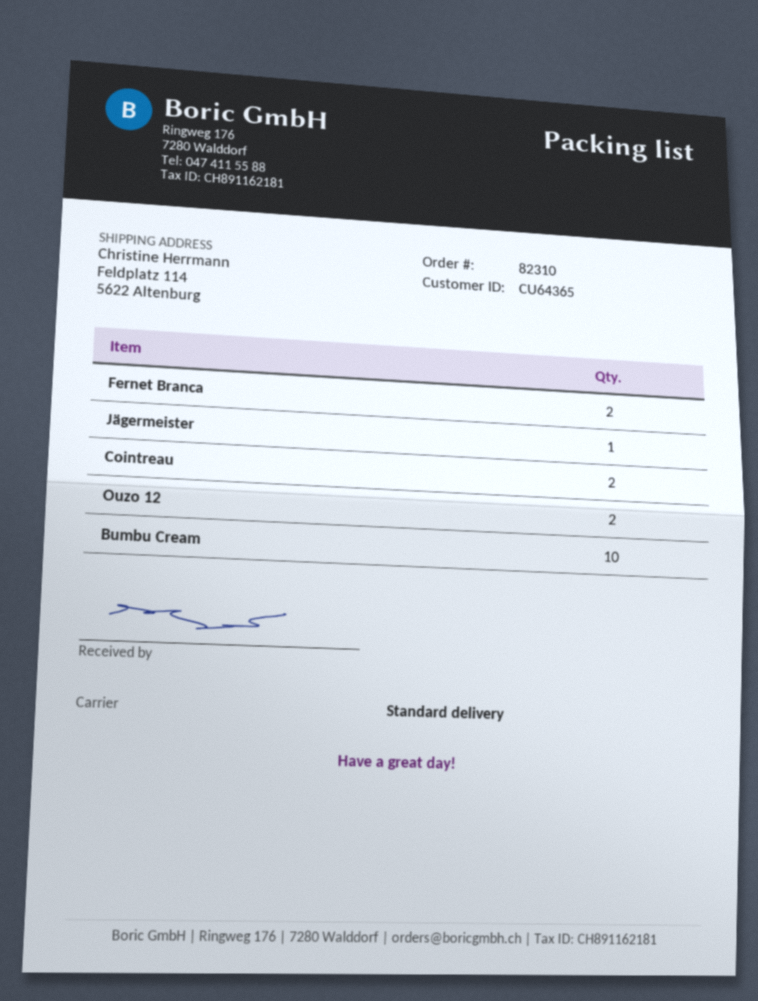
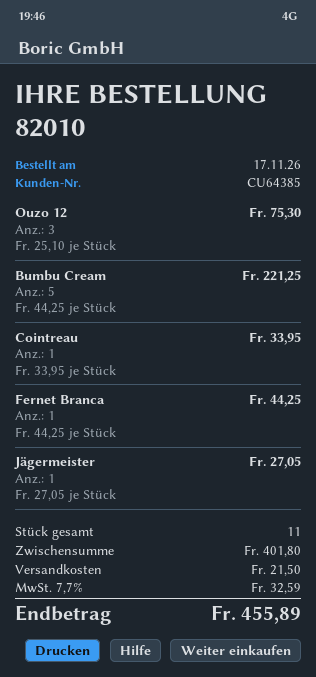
order number: 82310 -> 82010
customer number: CU64365 -> CU64385
Fernet Branca: 2 -> 1
Cointreau: 2 -> 1
Ouzo 12: 2 -> 3
Bumbu Cream: 10 -> 5

